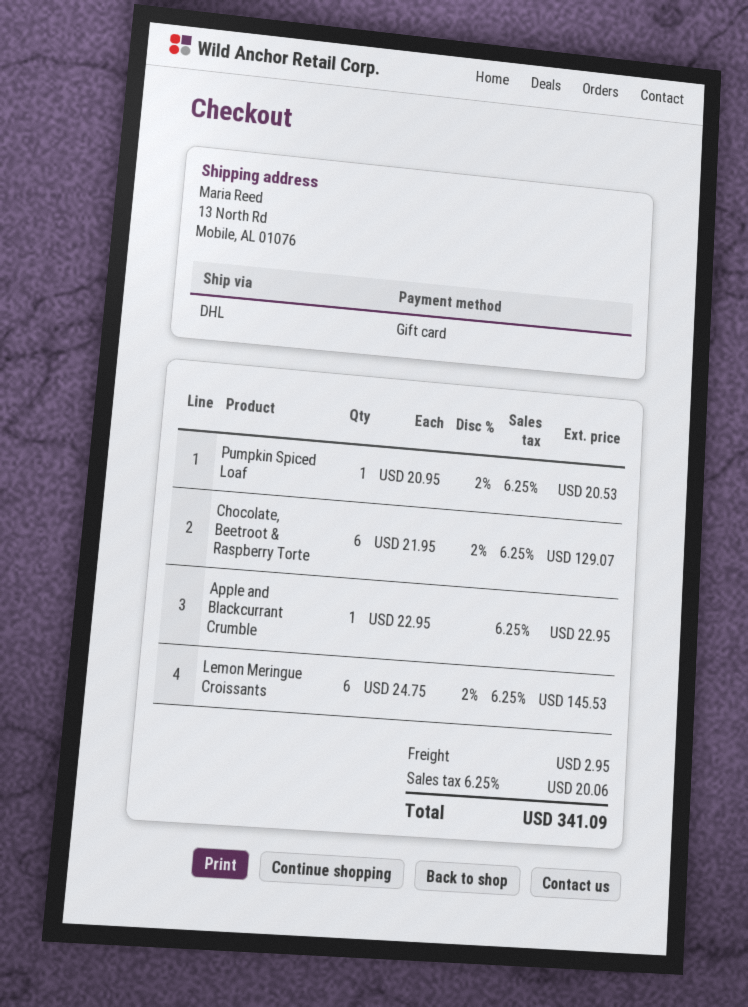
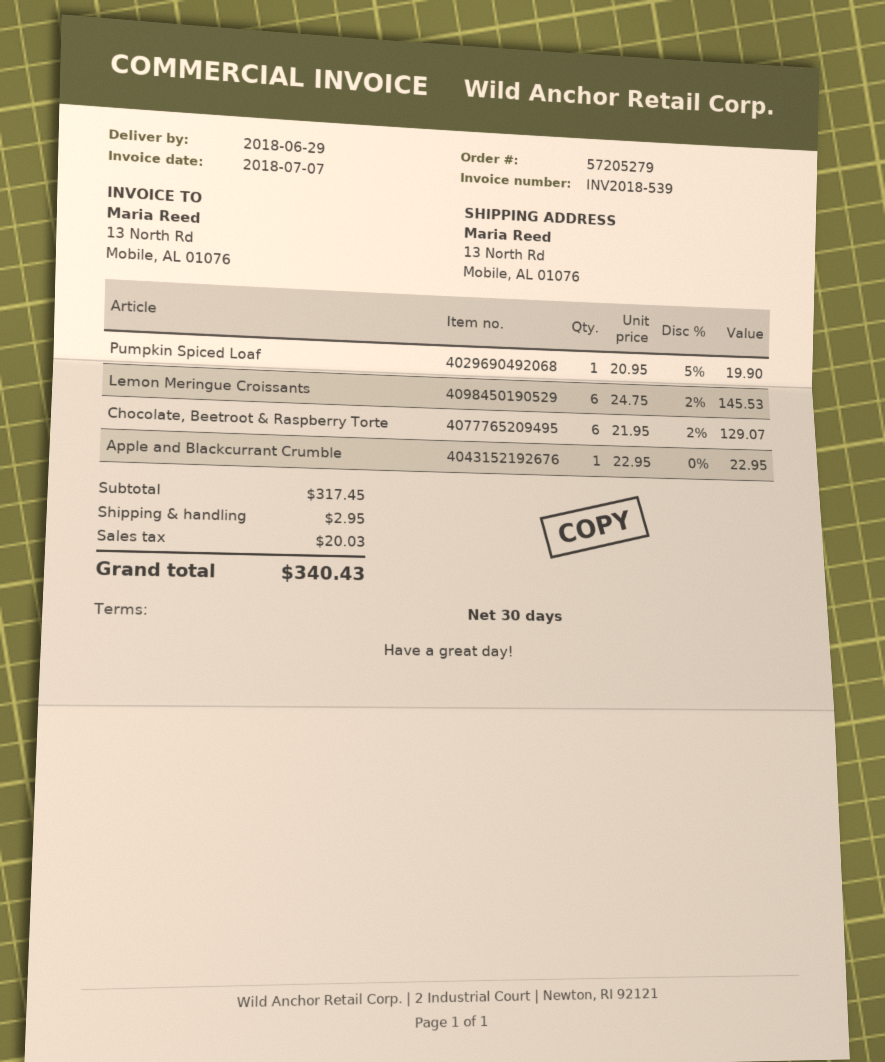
Pumpkin Spiced Loaf: 1 x 20.95 - 2% = 20.53 -> 1 x 20.95 - 5% = 19.90
tax: 20.06 -> 20.03
total: 341.09 -> 340.43

